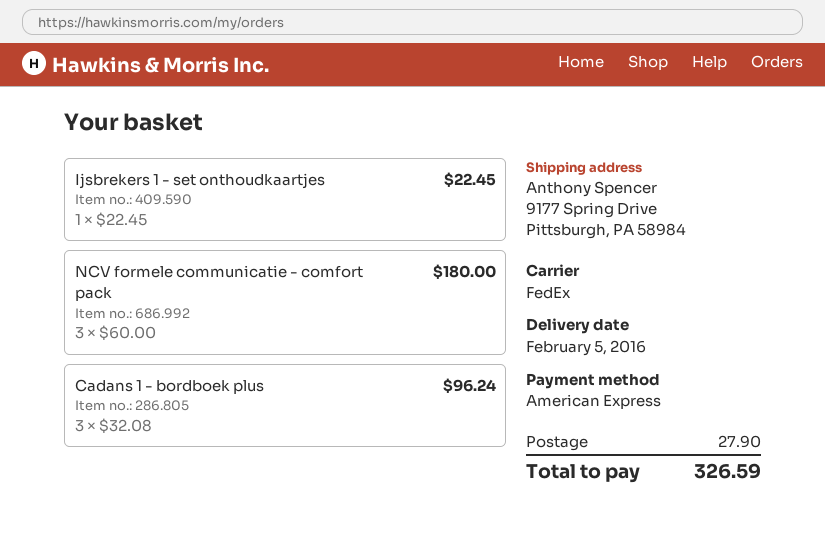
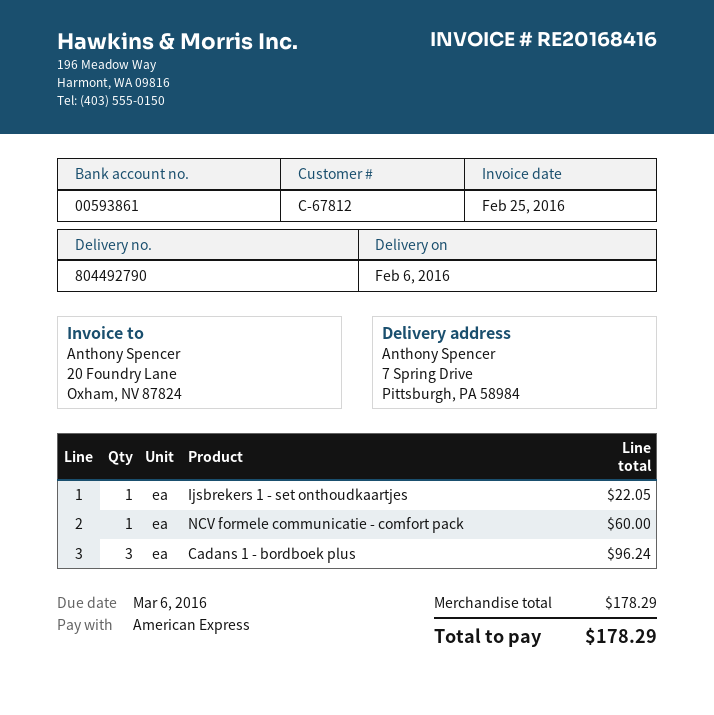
delivery date: 2016-02-05 -> 2016-02-06
ship to: 9177 Spring Drive, Pittsburgh, PA 58984 -> 7 Spring Drive, Pittsburgh, PA 58984
Ijsbrekers 1 - set onthoudkaartjes: 1 for 22.45 -> 1 for 22.05
NCV formele communicatie - comfort pack: 3 for 180.00 -> 1 for 60.00
shipping: 27.90 -> none
total: 326.59 -> 178.29

